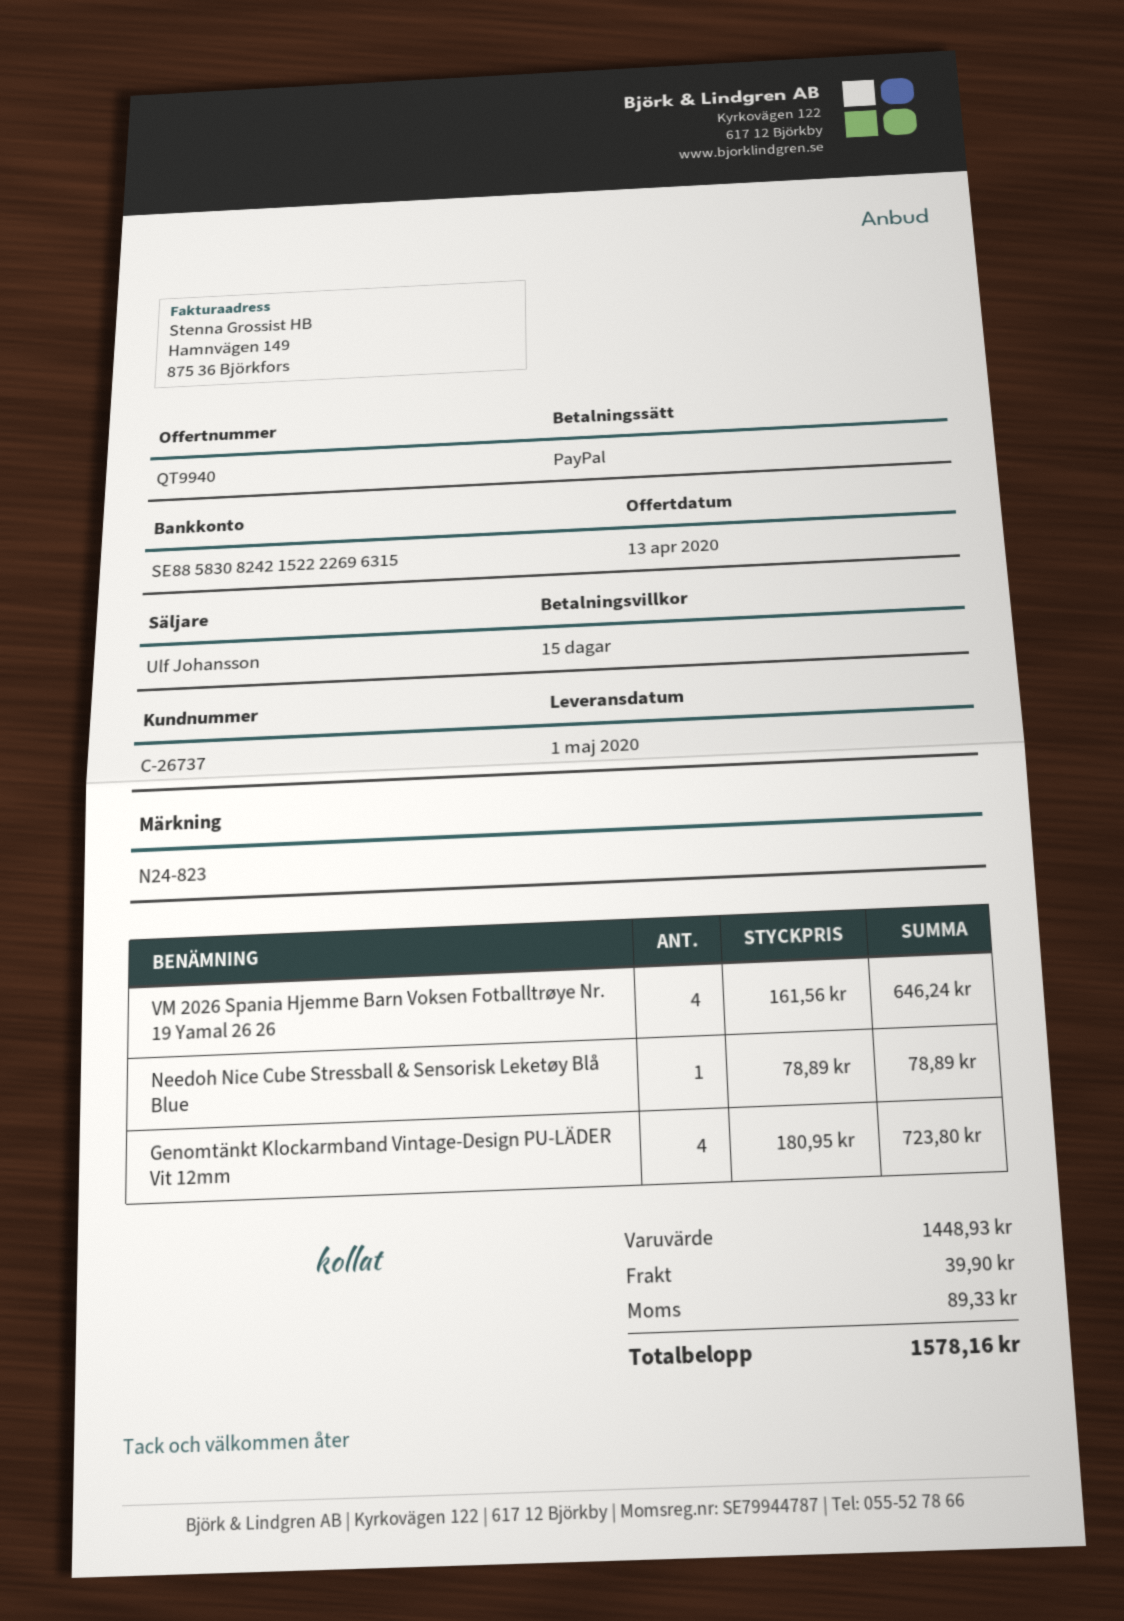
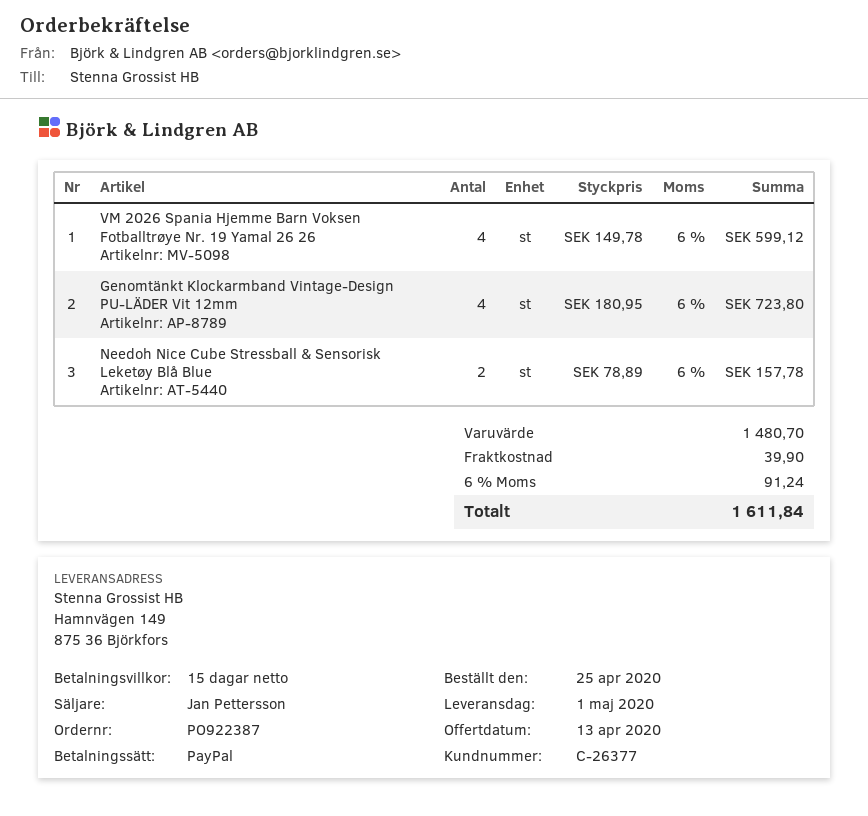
customer number: C-26737 -> C-26377
sales rep: Ulf Johansson -> Jan Pettersson
VM 2026 Spania Hjemme Barn Voksen Fotballtrøye Nr. 19 Yamal 26 26: 4 x 161.56 = 646.24 -> 4 x 149.78 = 599.12
Needoh Nice Cube Stressball & Sensorisk Leketøy Blå Blue: 1 x 78.89 = 78.89 -> 2 x 78.89 = 157.78
subtotal: 1448.93 -> 1480.70
tax: 89.33 -> 91.24
total: 1578.16 -> 1611.84

